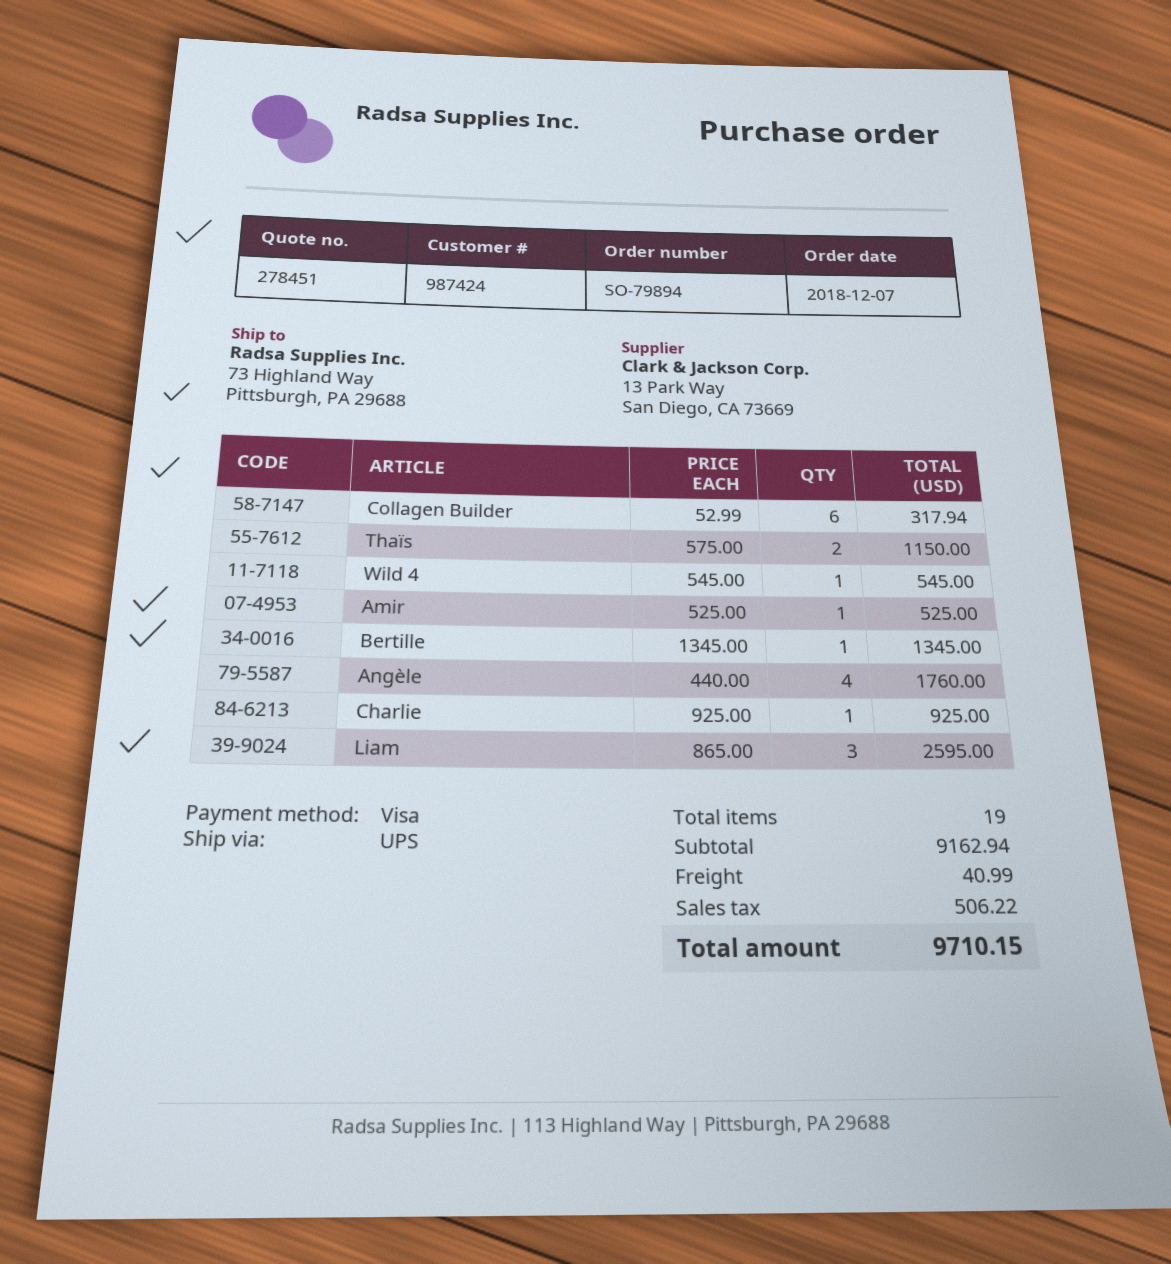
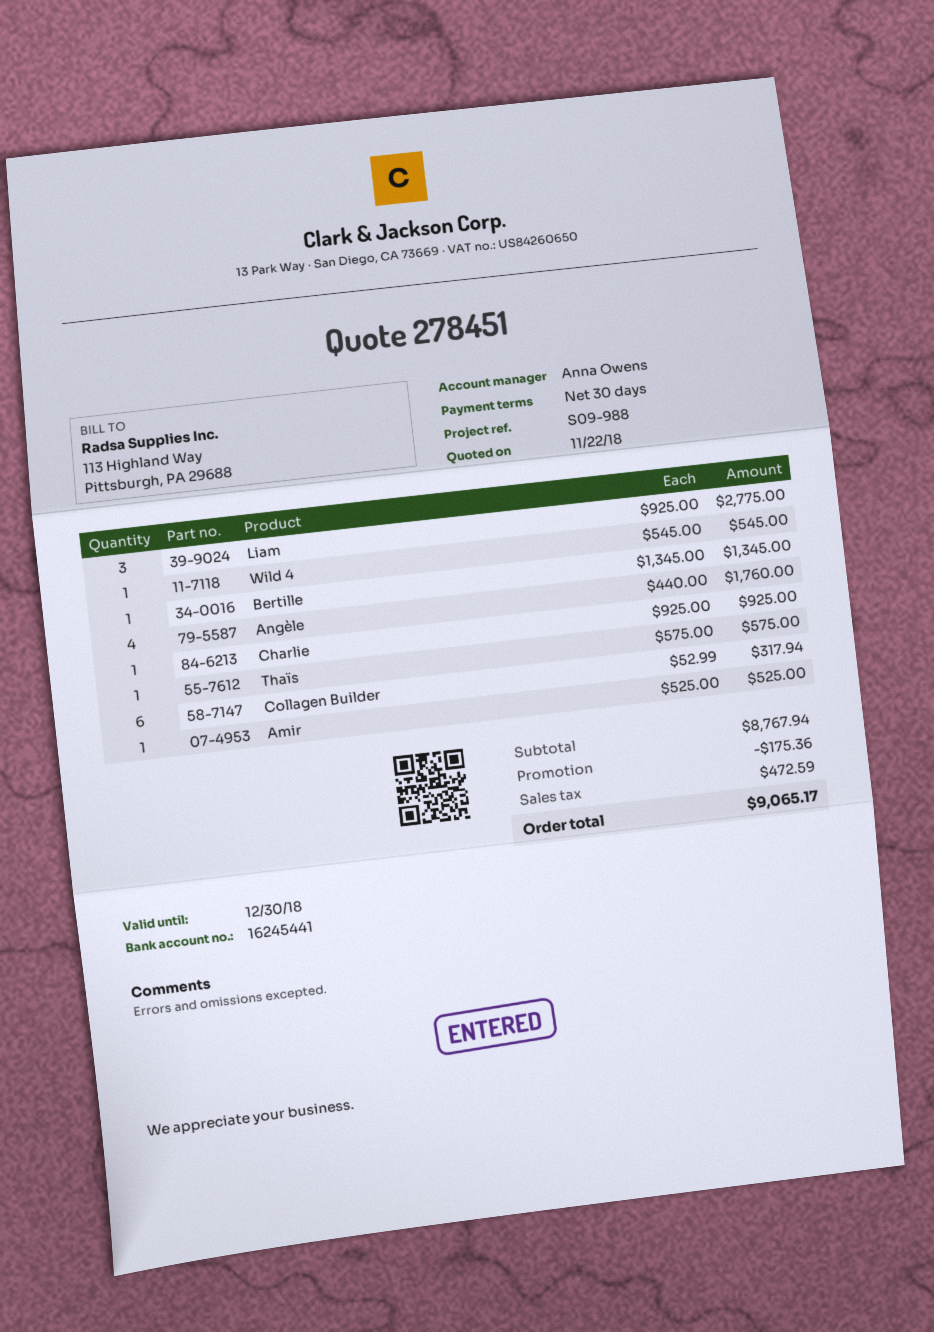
Thaïs: 2 x 575.00 = 1150.00 -> 1 x 575.00 = 575.00
Liam: 3 x 865.00 = 2595.00 -> 3 x 925.00 = 2775.00
subtotal: 9162.94 -> 8767.94
discount: none -> 175.36
shipping: 40.99 -> none
tax: 506.22 -> 472.59
total: 9710.15 -> 9065.17

